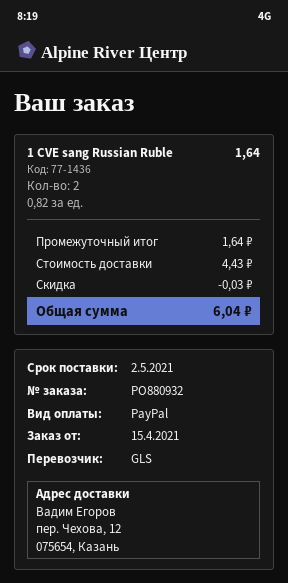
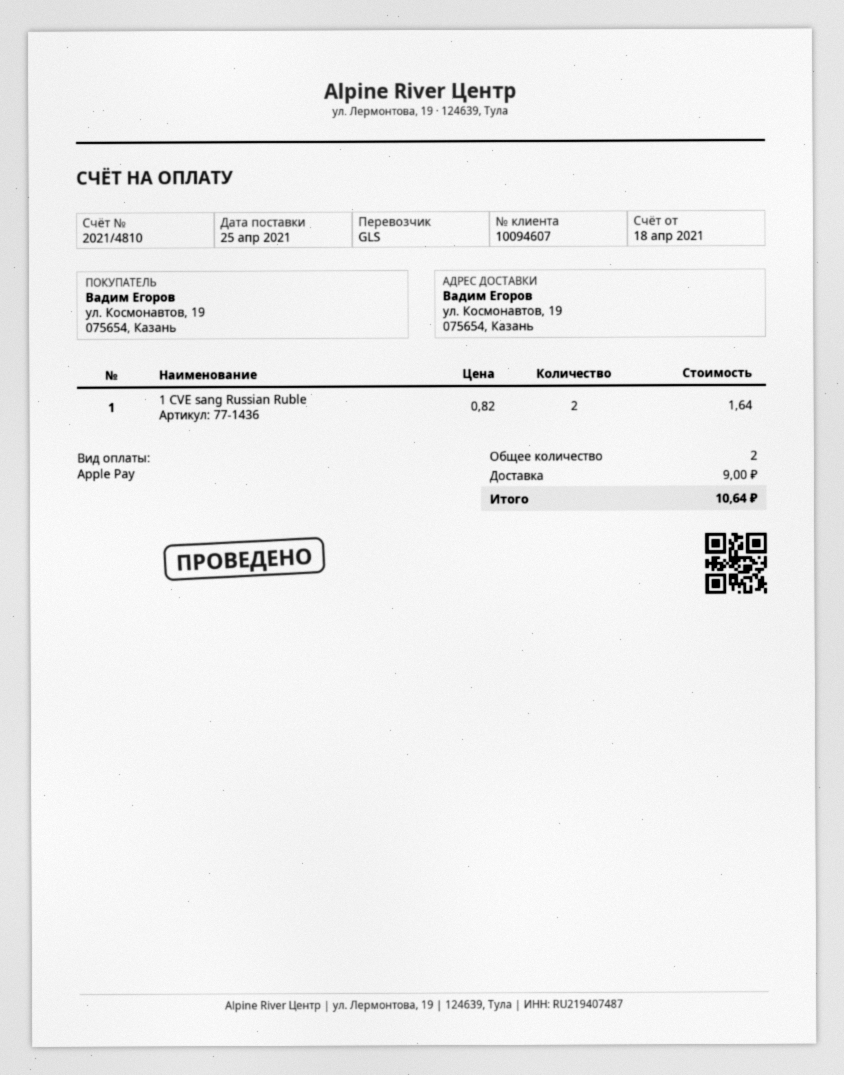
delivery date: 2021-05-02 -> 2021-04-25
payment method: PayPal -> Apple Pay
ship to: пер. Чехова, 12, 075654, Казань -> ул. Космонавтов, 19, 075654, Казань
discount: 0.03 -> none
shipping: 4.43 -> 9.00
total: 6.04 -> 10.64

